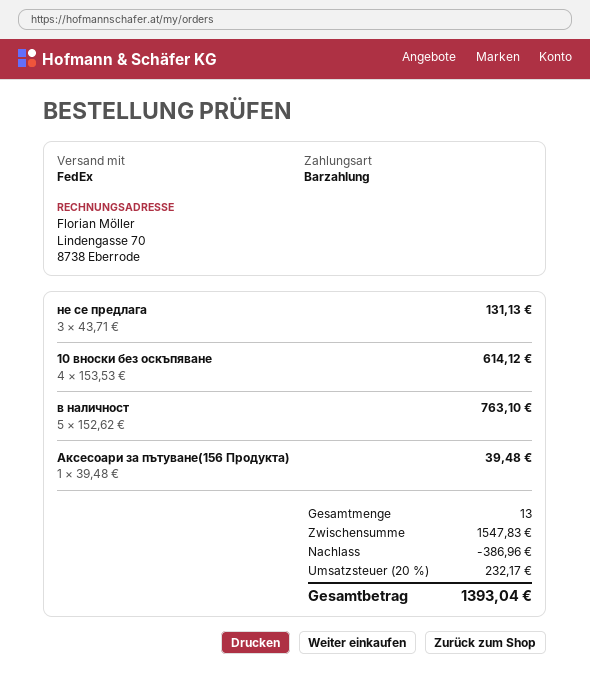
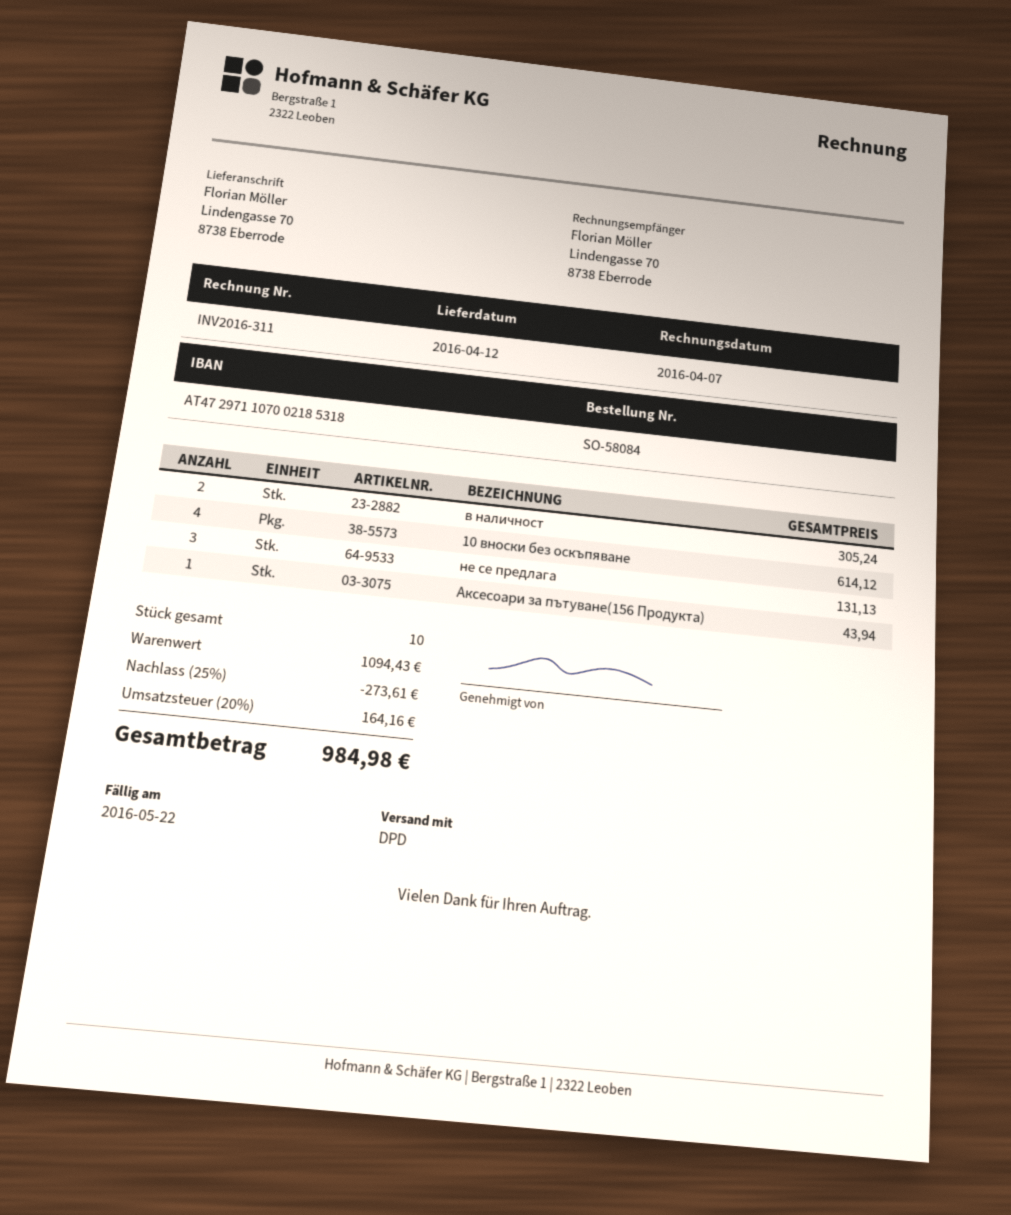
shipping method: FedEx -> DPD
в наличност: 5 for 763.10 -> 2 for 305.24
Аксесоари за пътуване(156 Продукта): 1 for 39.48 -> 1 for 43.94
total quantity: 13 -> 10
subtotal: 1547.83 -> 1094.43
discount: 386.96 -> 273.61
tax: 20% = 232.17 -> 20% = 164.16
total: 1393.04 -> 984.98

